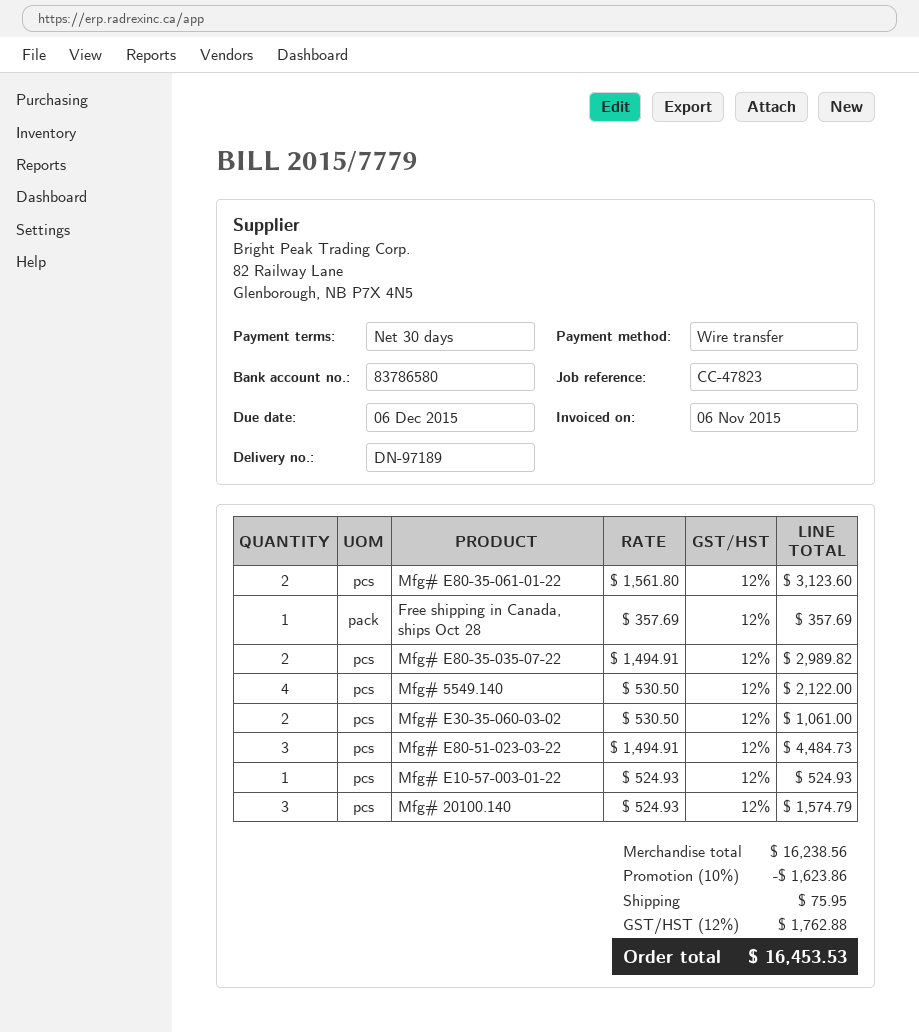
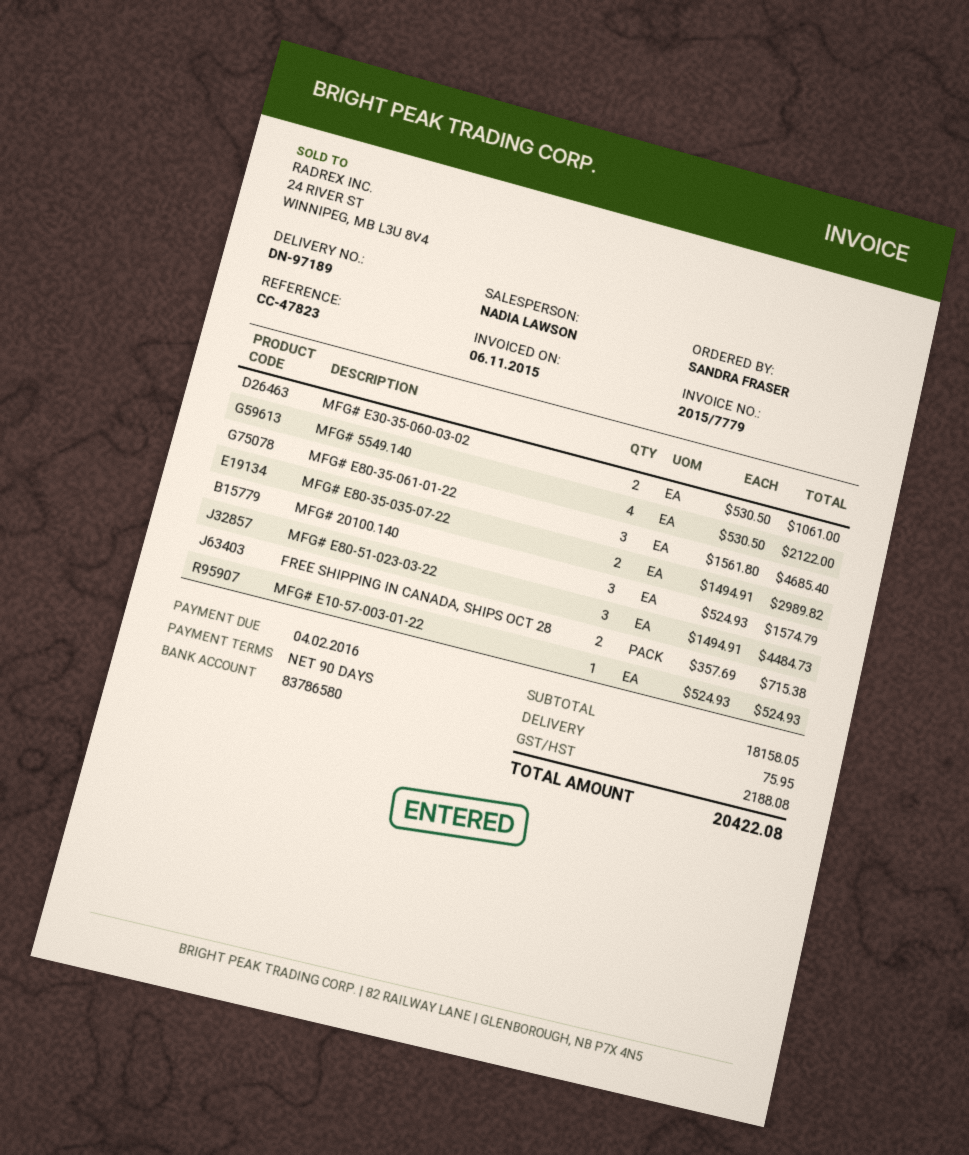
payment terms: 30 days -> 90 days
due date: 2015-12-06 -> 2016-02-04
Mfg# E80-35-061-01-22: 2 x 1561.80 = 3123.60 -> 3 x 1561.80 = 4685.40
Free shipping in Canada, ships Oct 28: 1 x 357.69 = 357.69 -> 2 x 357.69 = 715.38
subtotal: 16238.56 -> 18158.05
discount: 10% = 1623.86 -> none
tax: 1762.88 -> 2188.08
total: 16453.53 -> 20422.08

